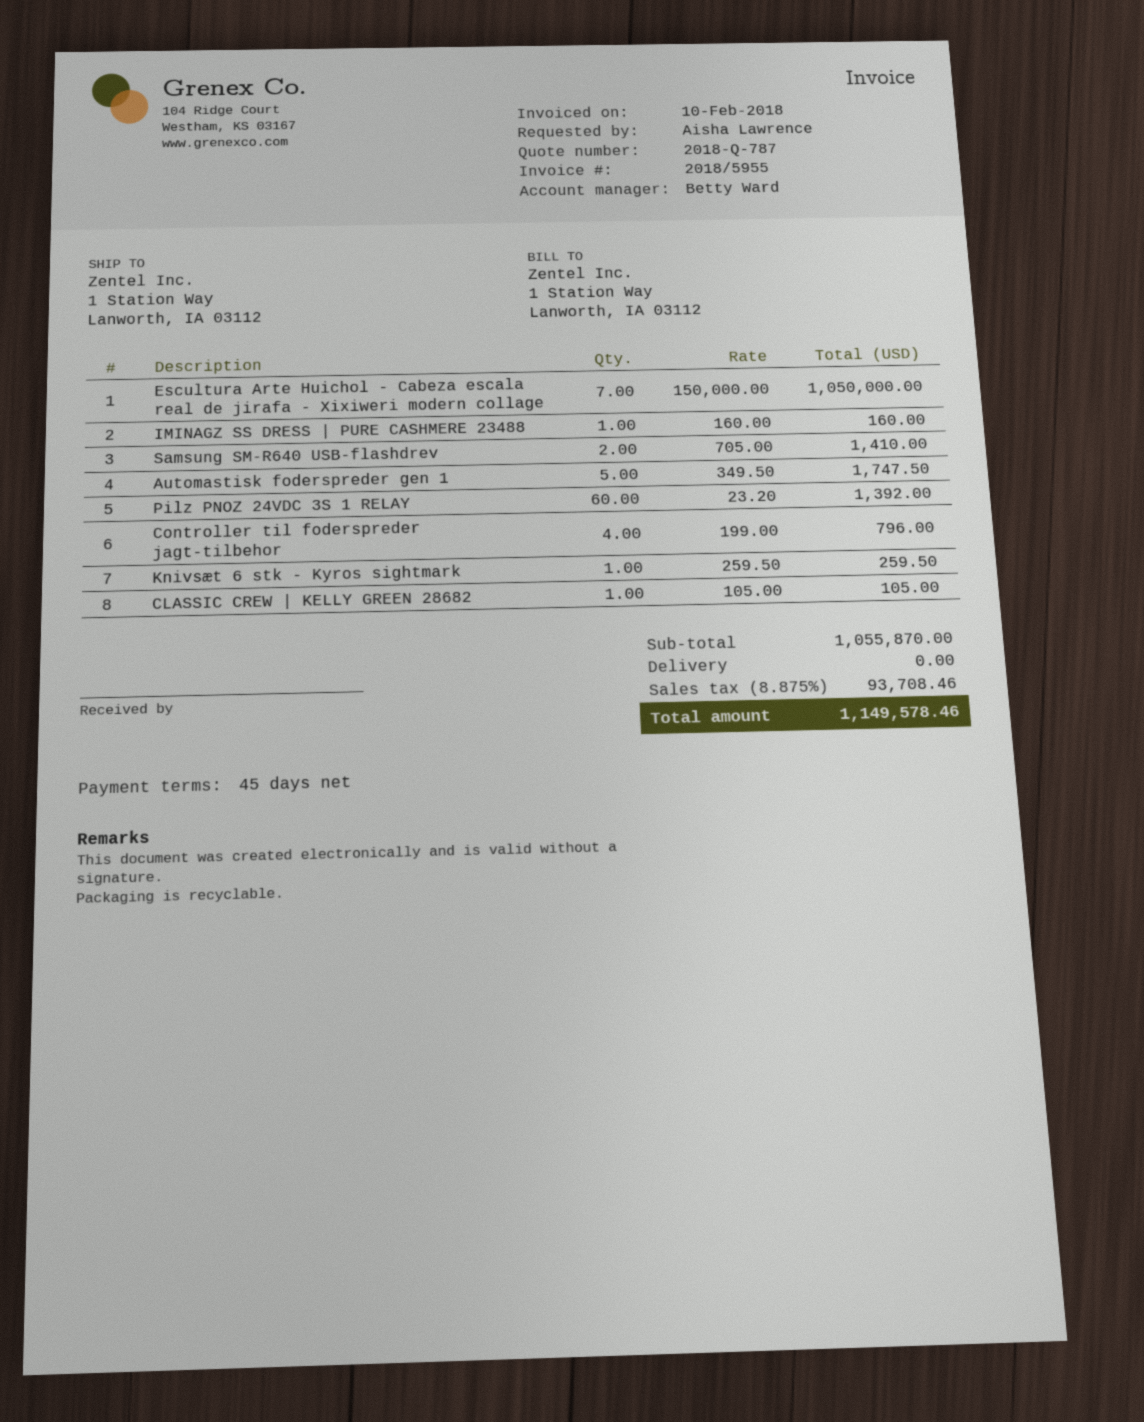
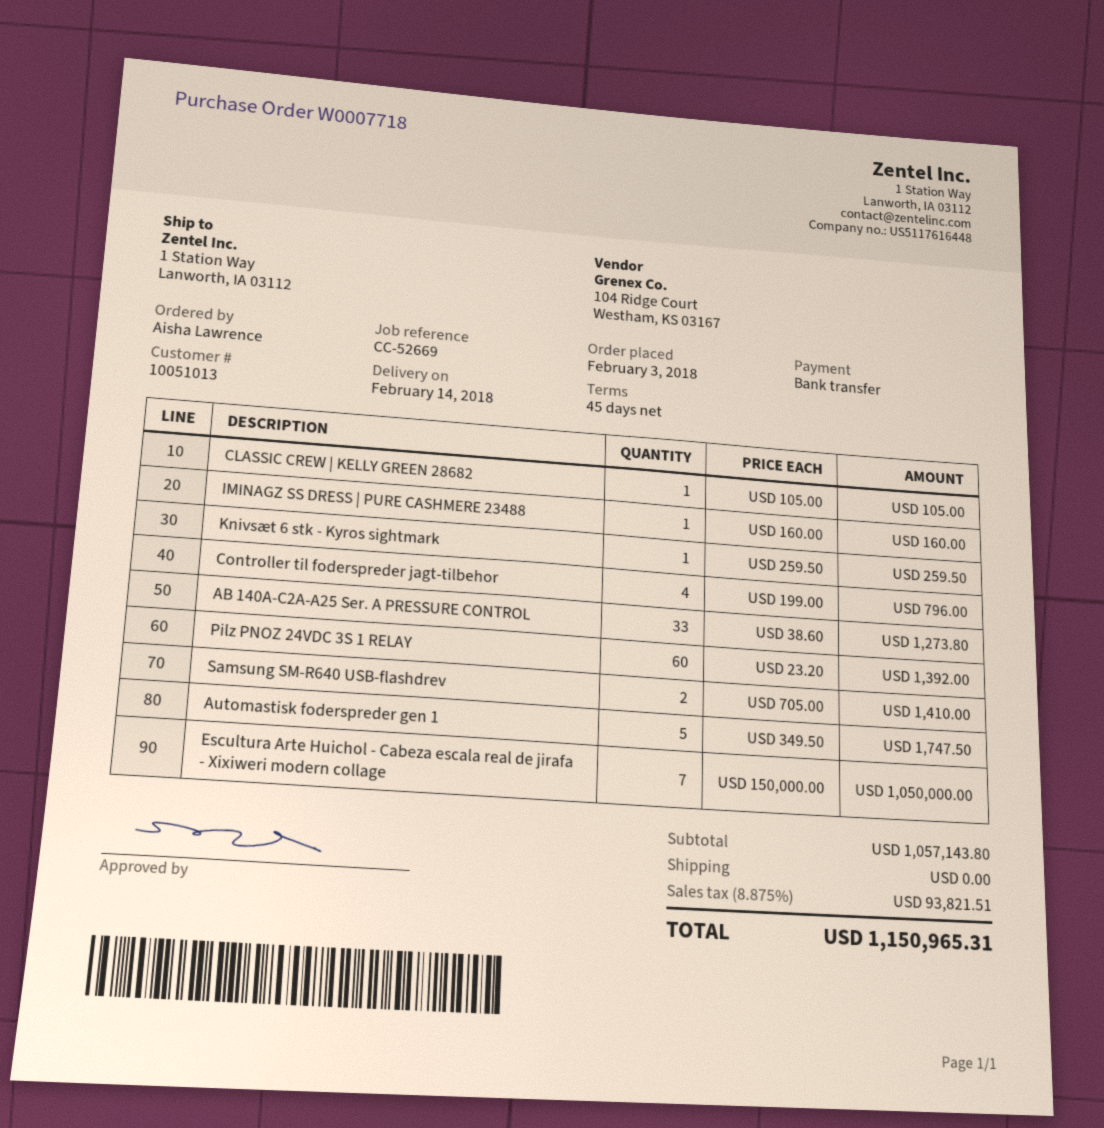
AB 140A-C2A-A25 Ser. A PRESSURE CONTROL: none -> 33 x 38.60 = 1273.80
subtotal: 1055870.00 -> 1057143.80
tax: 8.875% = 93708.46 -> 8.875% = 93821.51
total: 1149578.46 -> 1150965.31

